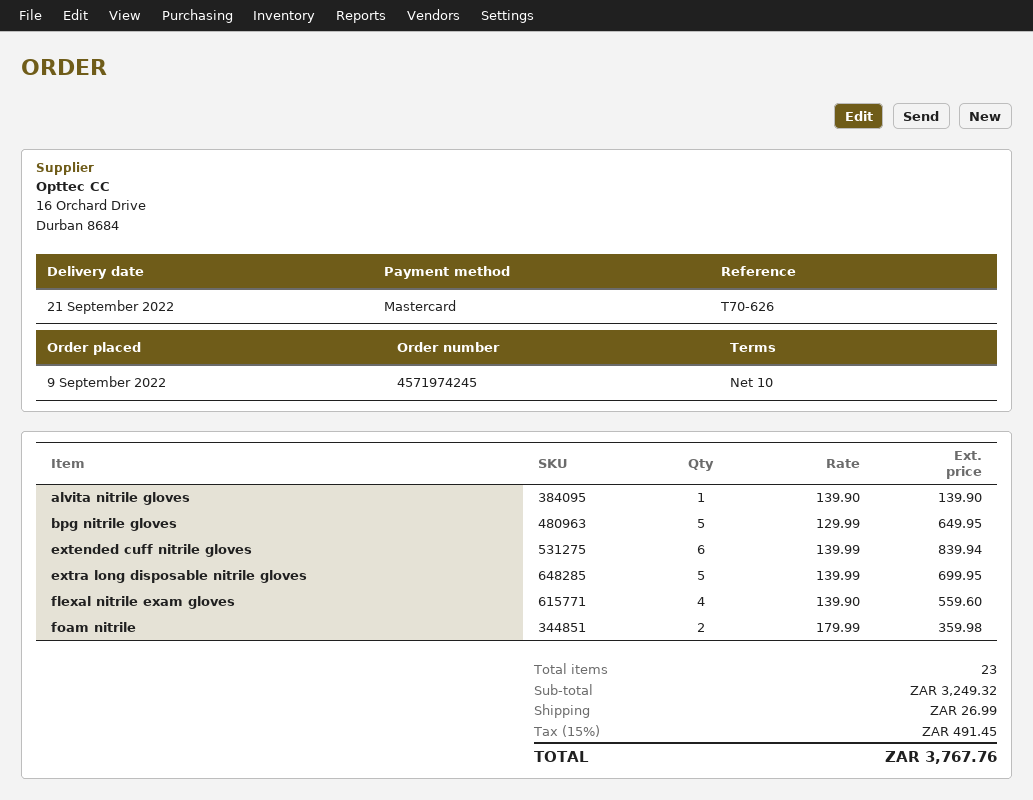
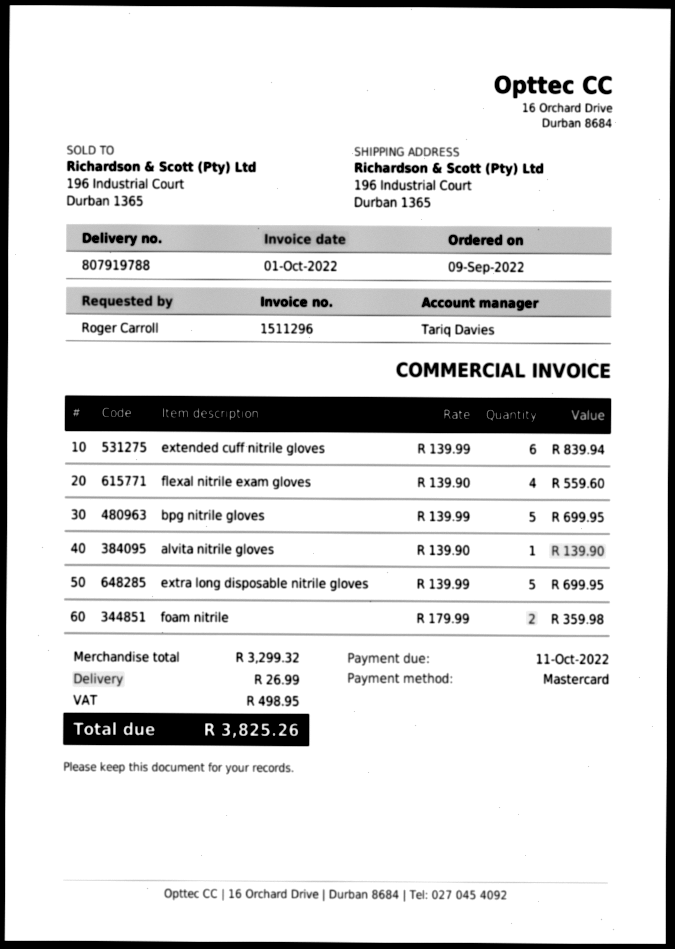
bpg nitrile gloves: 5 x 129.99 = 649.95 -> 5 x 139.99 = 699.95
subtotal: 3249.32 -> 3299.32
tax: 491.45 -> 498.95
total: 3767.76 -> 3825.26

